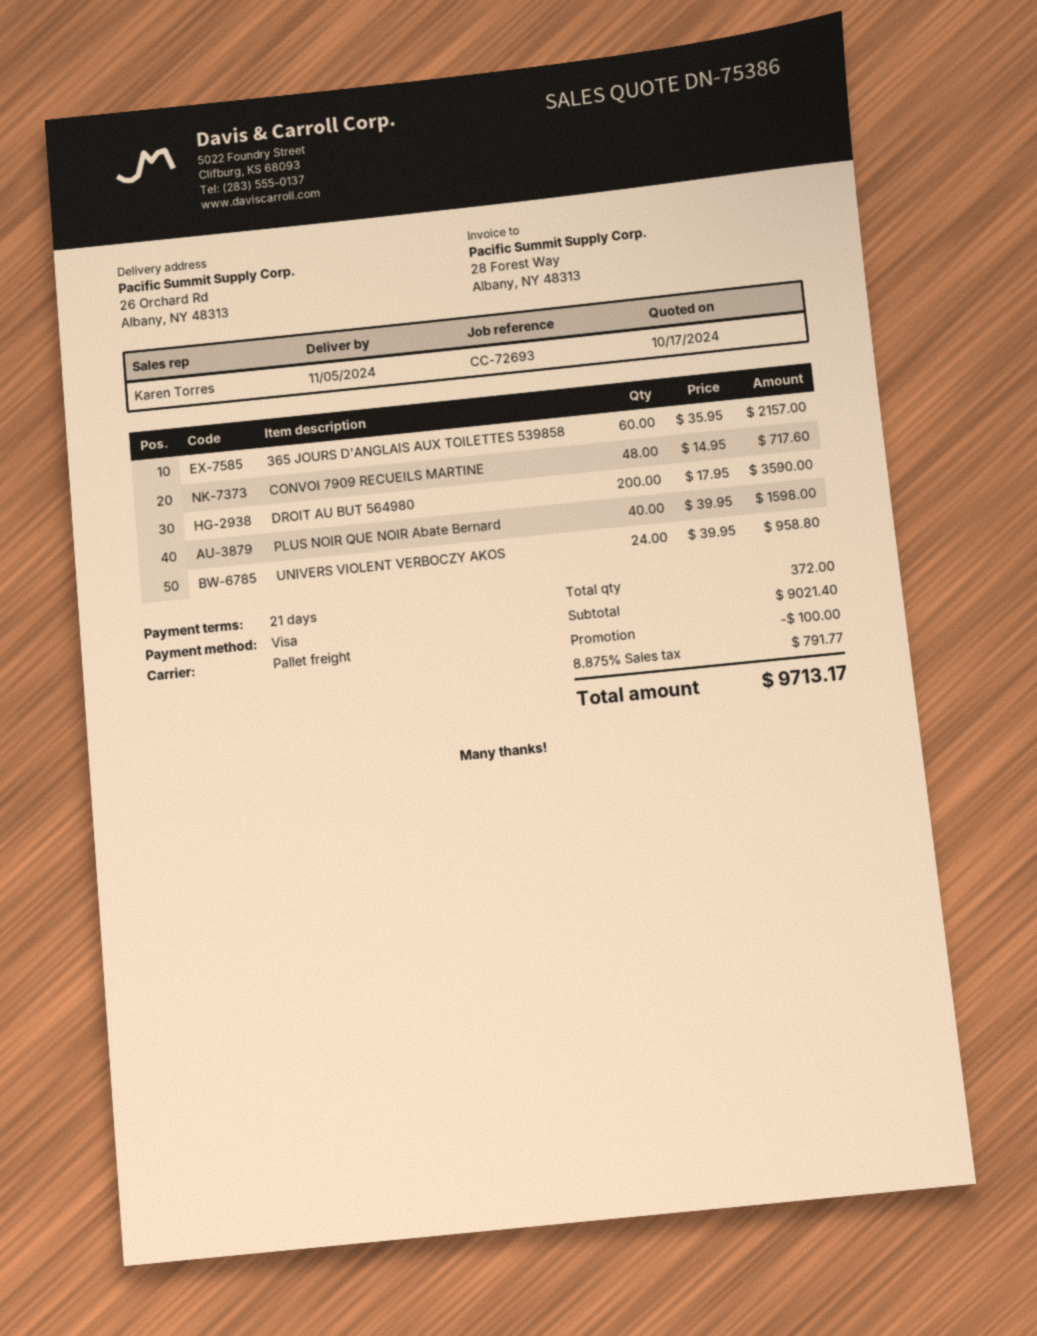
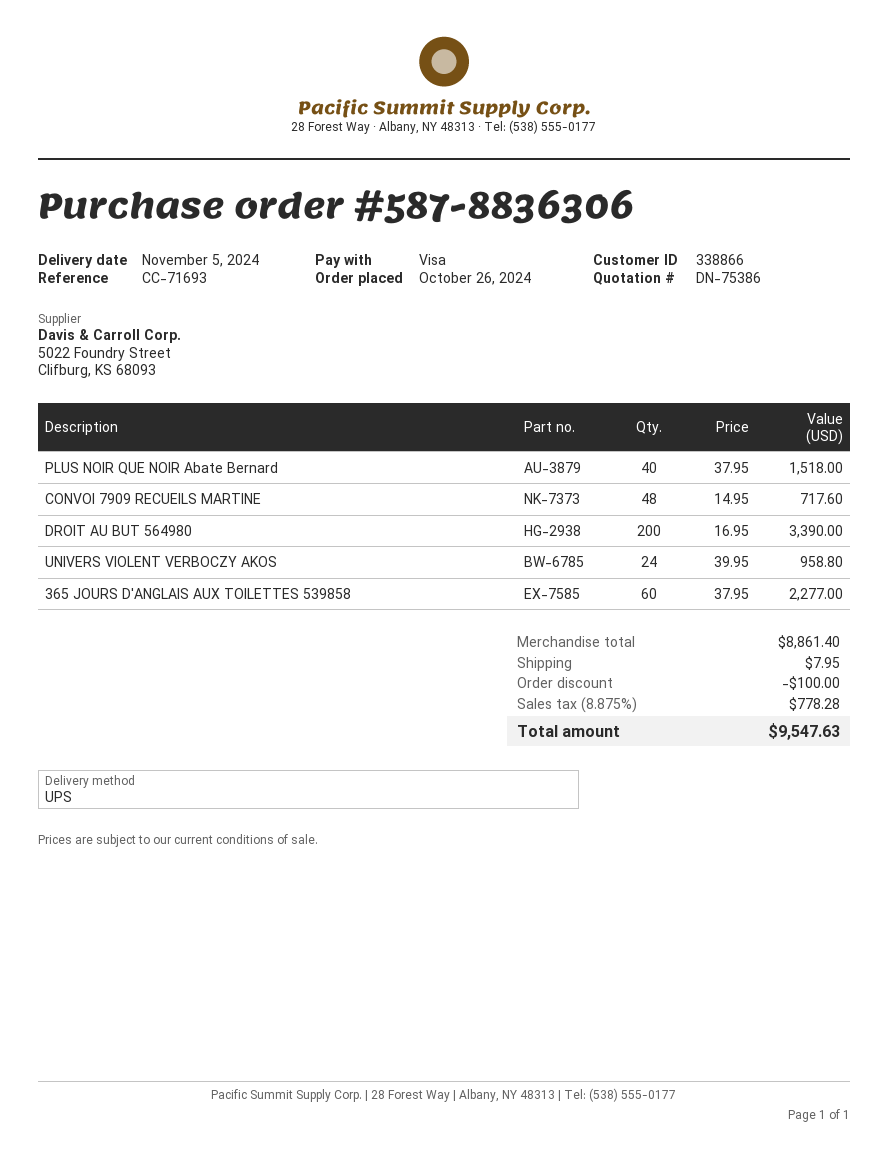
reference: CC-72693 -> CC-71693
shipping method: pallet freight -> UPS
365 JOURS D'ANGLAIS AUX TOILETTES 539858: 60 x 35.95 = 2157.00 -> 60 x 37.95 = 2277.00
DROIT AU BUT 564980: 200 x 17.95 = 3590.00 -> 200 x 16.95 = 3390.00
PLUS NOIR QUE NOIR Abate Bernard: 40 x 39.95 = 1598.00 -> 40 x 37.95 = 1518.00
subtotal: 9021.40 -> 8861.40
shipping: none -> 7.95
tax: 8.875% = 791.77 -> 8.875% = 778.28
total: 9713.17 -> 9547.63

